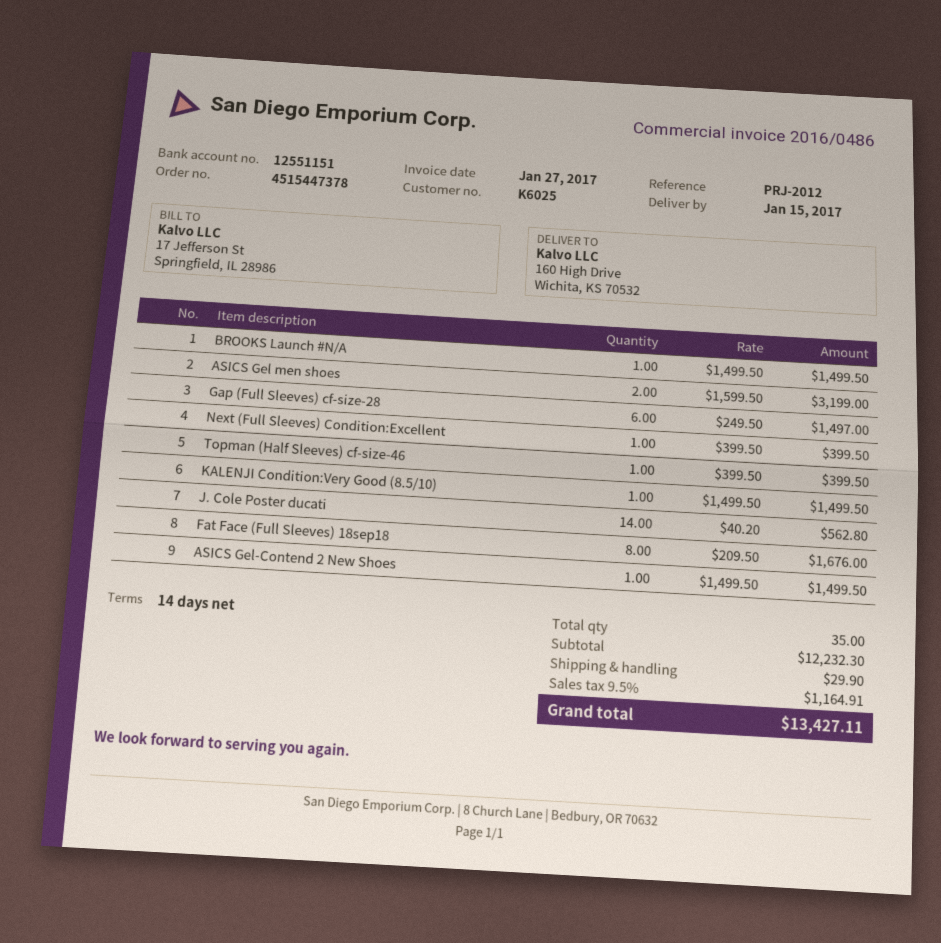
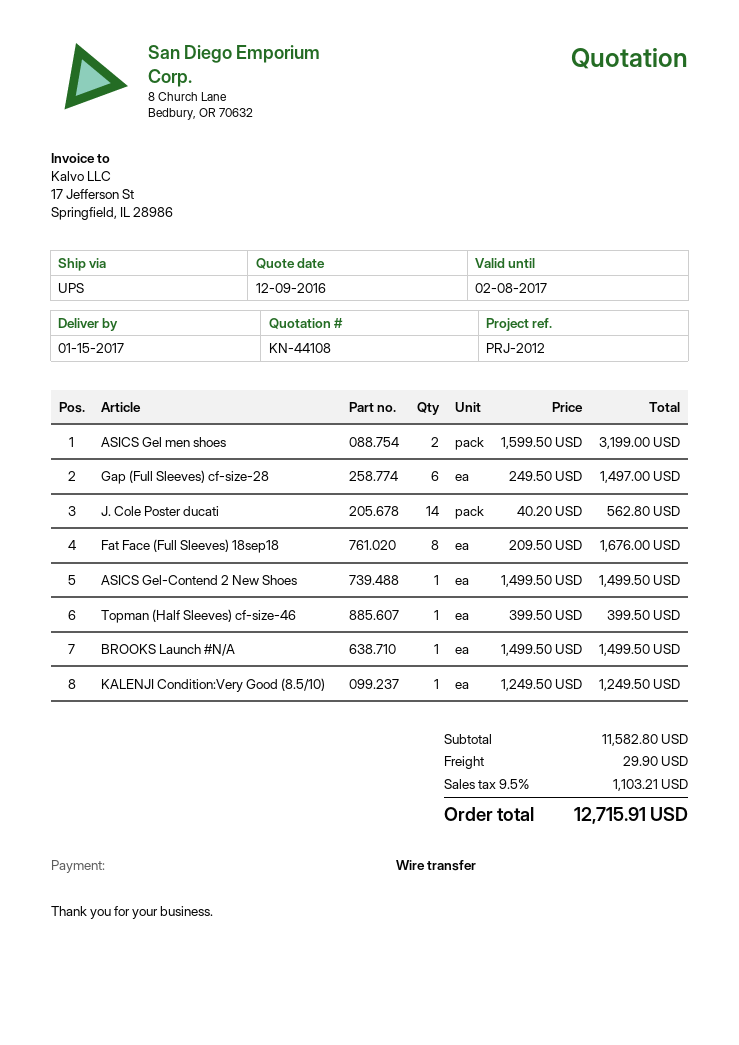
Next (Full Sleeves) Condition:Excellent: 1 x 399.50 = 399.50 -> none
KALENJI Condition:Very Good (8.5/10): 1 x 1499.50 = 1499.50 -> 1 x 1249.50 = 1249.50
subtotal: 12232.30 -> 11582.80
tax: 9.5% = 1164.91 -> 9.5% = 1103.21
total: 13427.11 -> 12715.91

